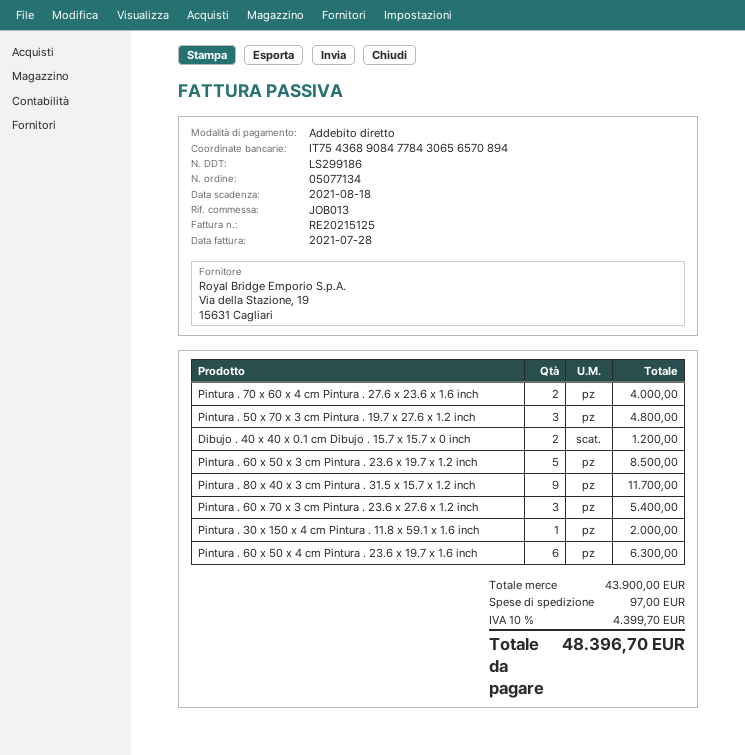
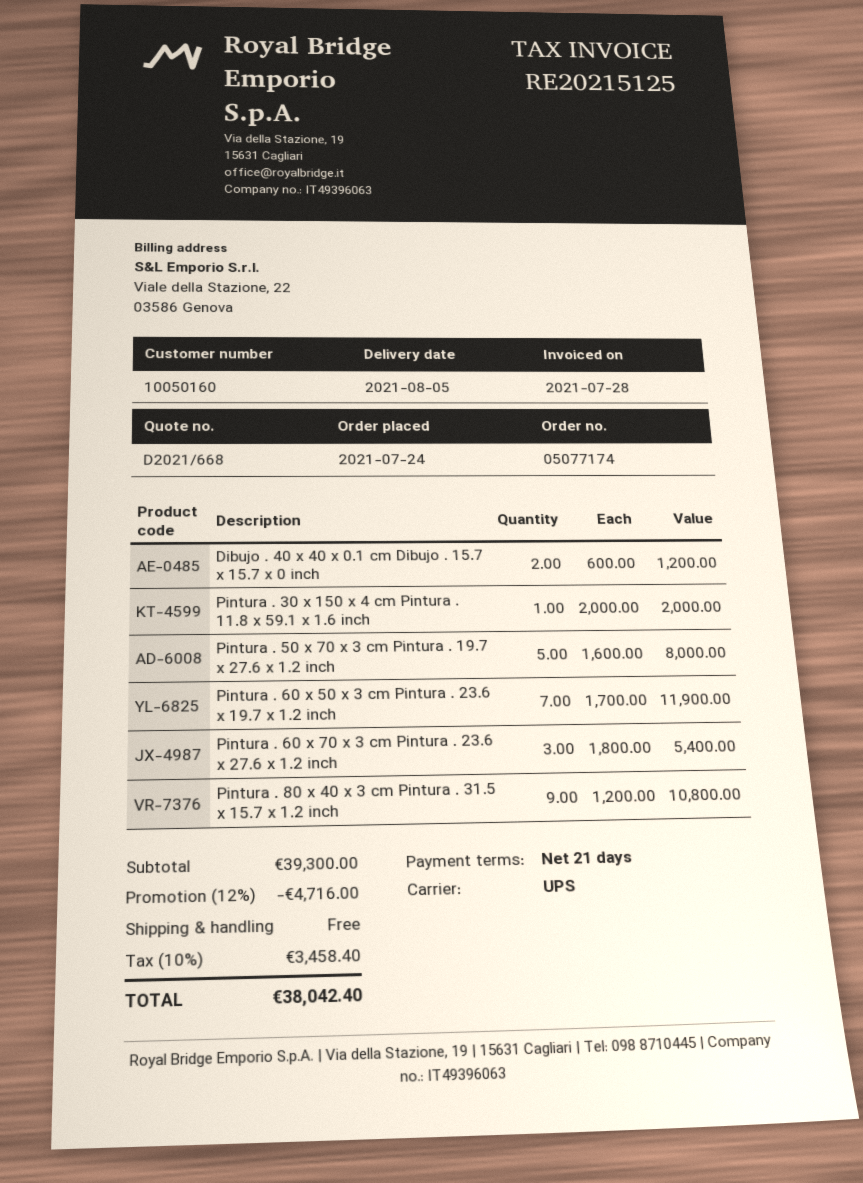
order number: 05077134 -> 05077174
Pintura . 70 x 60 x 4 cm Pintura . 27.6 x 23.6 x 1.6 inch: 2 for 4000.00 -> none
Pintura . 50 x 70 x 3 cm Pintura . 19.7 x 27.6 x 1.2 inch: 3 for 4800.00 -> 5 for 8000.00
Pintura . 60 x 50 x 3 cm Pintura . 23.6 x 19.7 x 1.2 inch: 5 for 8500.00 -> 7 for 11900.00
Pintura . 80 x 40 x 3 cm Pintura . 31.5 x 15.7 x 1.2 inch: 9 for 11700.00 -> 9 for 10800.00
Pintura . 60 x 50 x 4 cm Pintura . 23.6 x 19.7 x 1.6 inch: 6 for 6300.00 -> none
subtotal: 43900.00 -> 39300.00
discount: none -> 12% = 4716.00
shipping: 97.00 -> 0.00
tax: 10% = 4399.70 -> 10% = 3458.40
total: 48396.70 -> 38042.40

